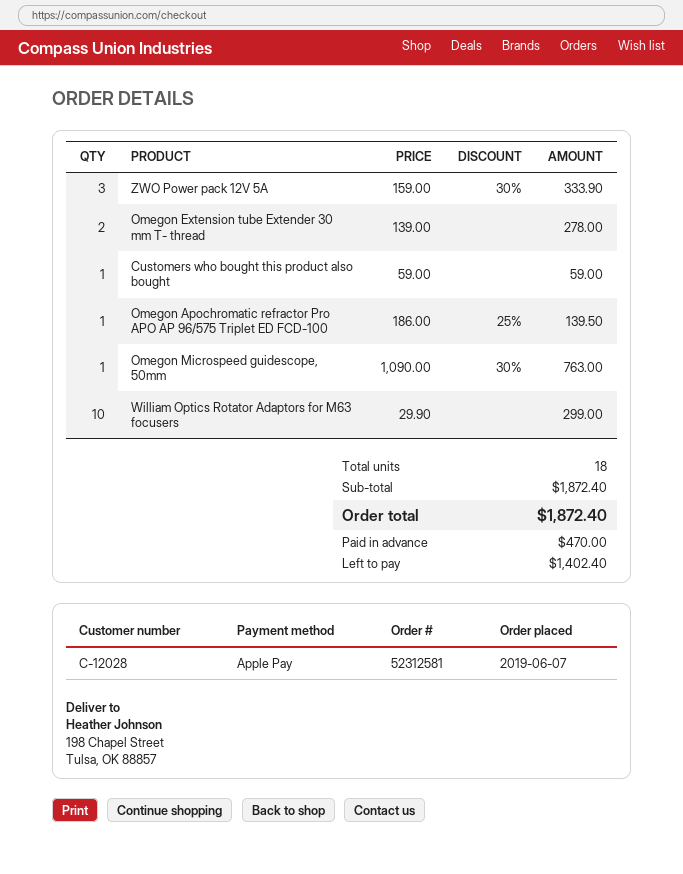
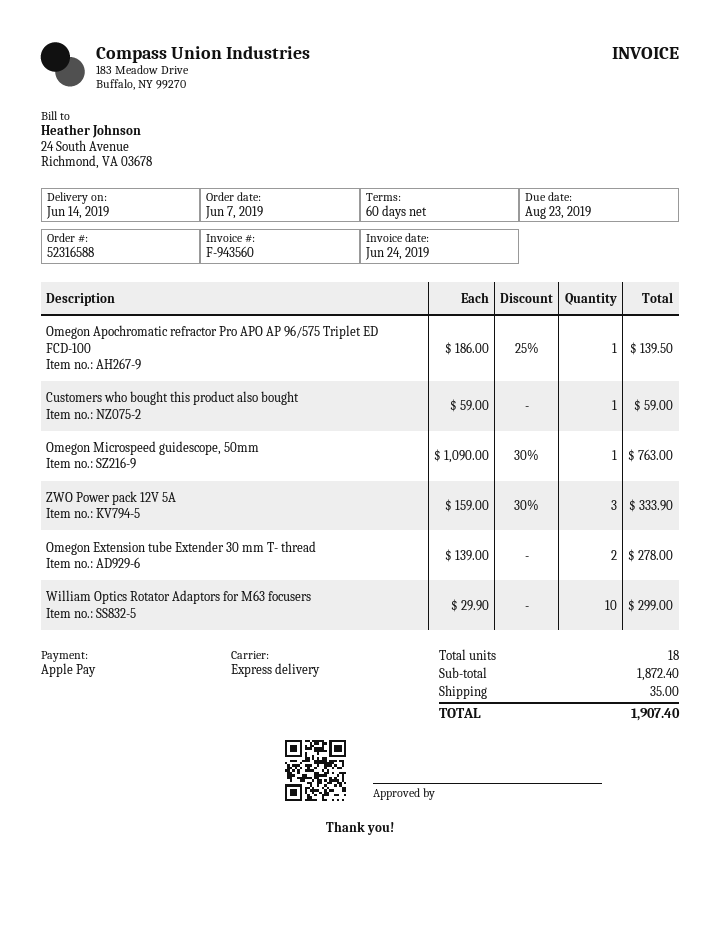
order number: 52312581 -> 52316588
shipping: none -> 35.00
total: 1872.40 -> 1907.40

